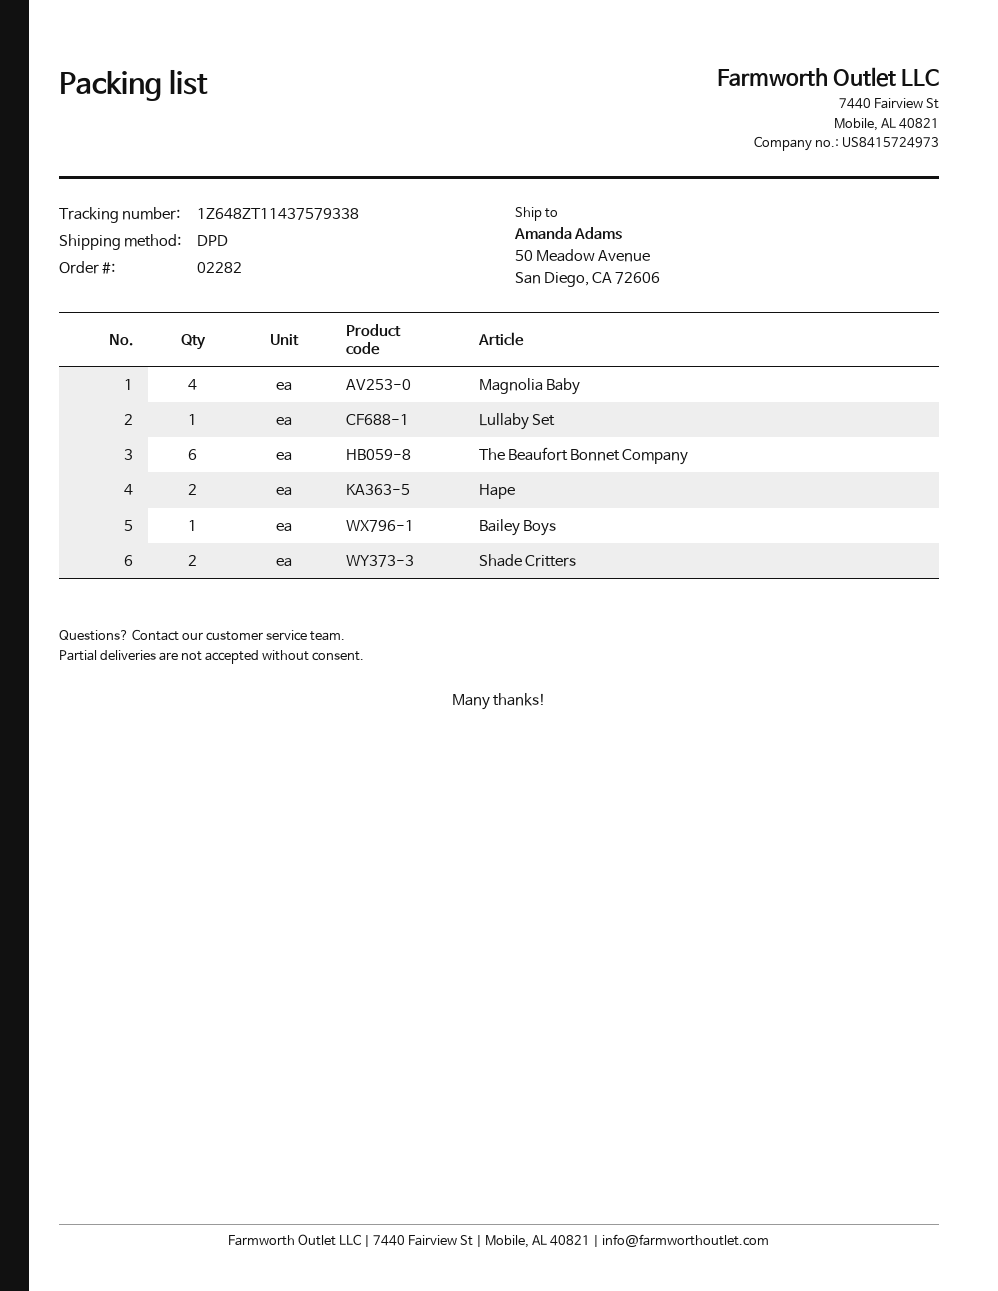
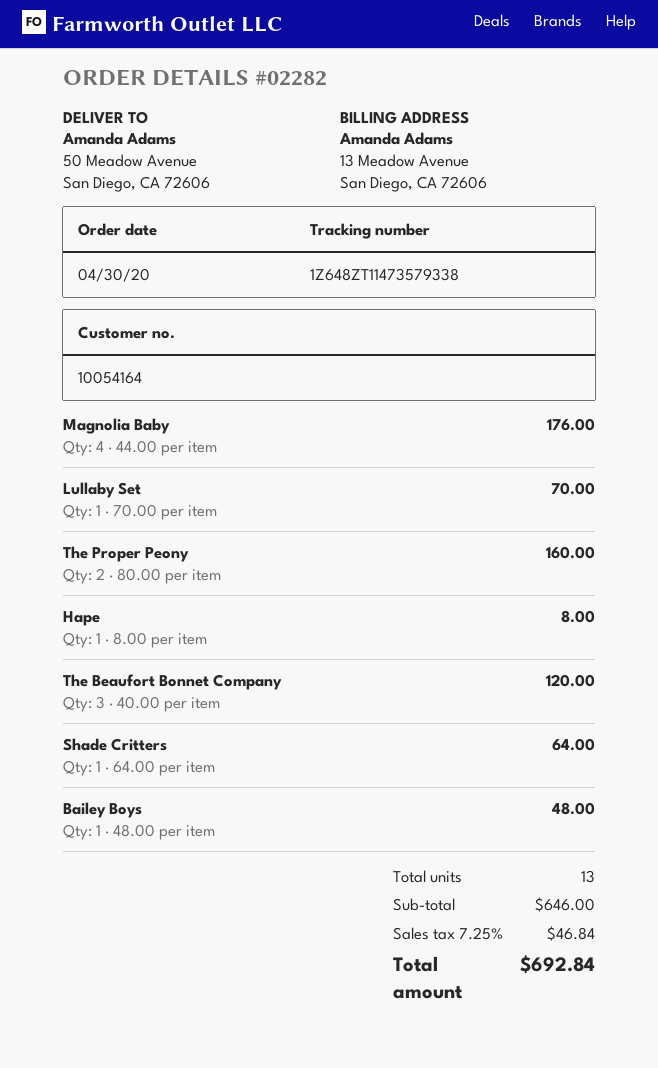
tracking number: 1Z648ZT11437579338 -> 1Z648ZT11473579338
The Beaufort Bonnet Company: 6 -> 3
Hape: 2 -> 1
Shade Critters: 2 -> 1
The Proper Peony: none -> 2

